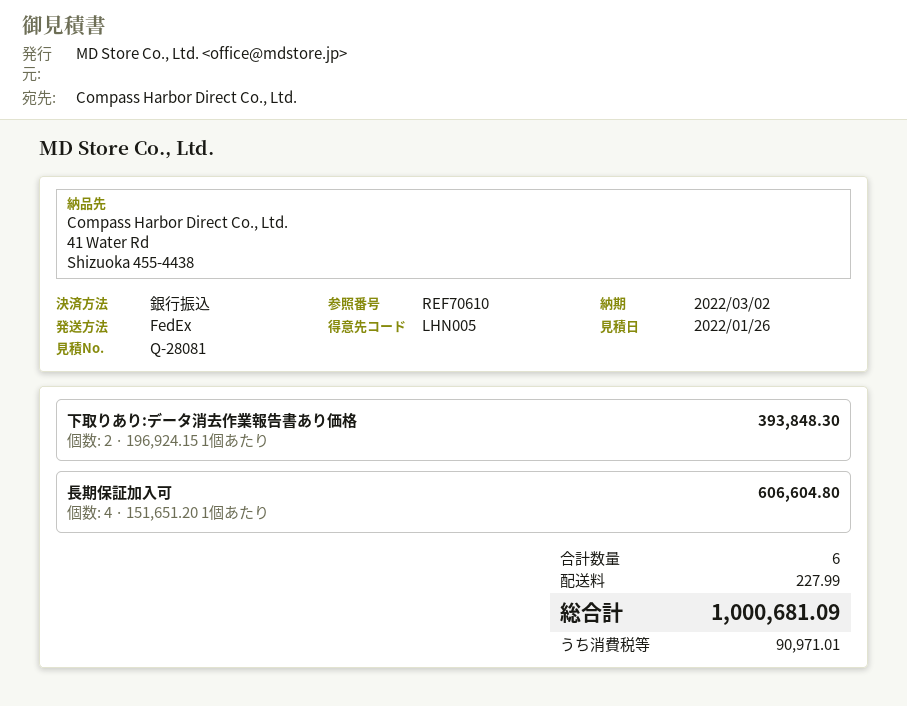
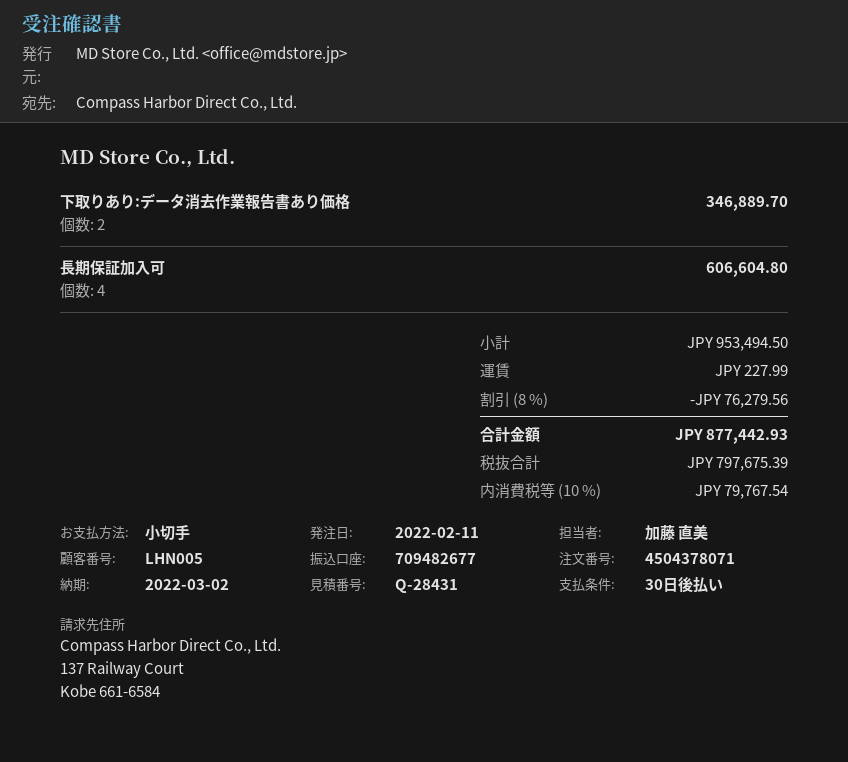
quote number: Q-28081 -> Q-28431
payment method: bank transfer -> cheque
下取りあり:データ消去作業報告書あり価格: 2 for 393848.30 -> 2 for 346889.70
discount: none -> 8% = 76279.56
tax: 90971.01 -> 79767.54
total: 1000681.09 -> 877442.93

